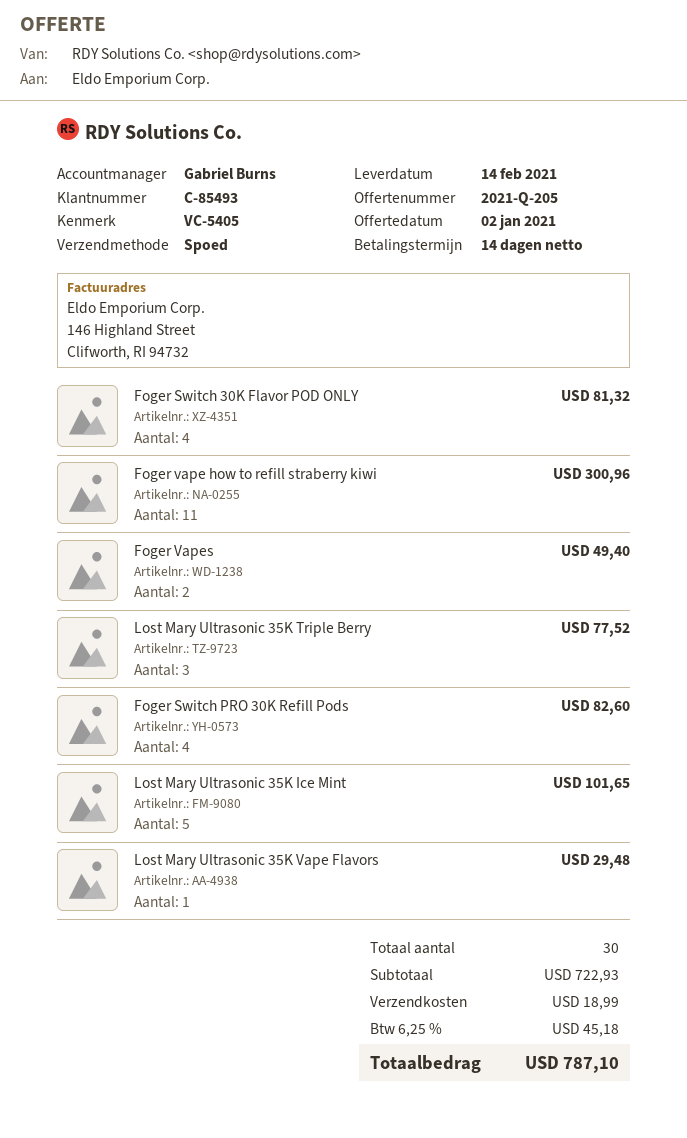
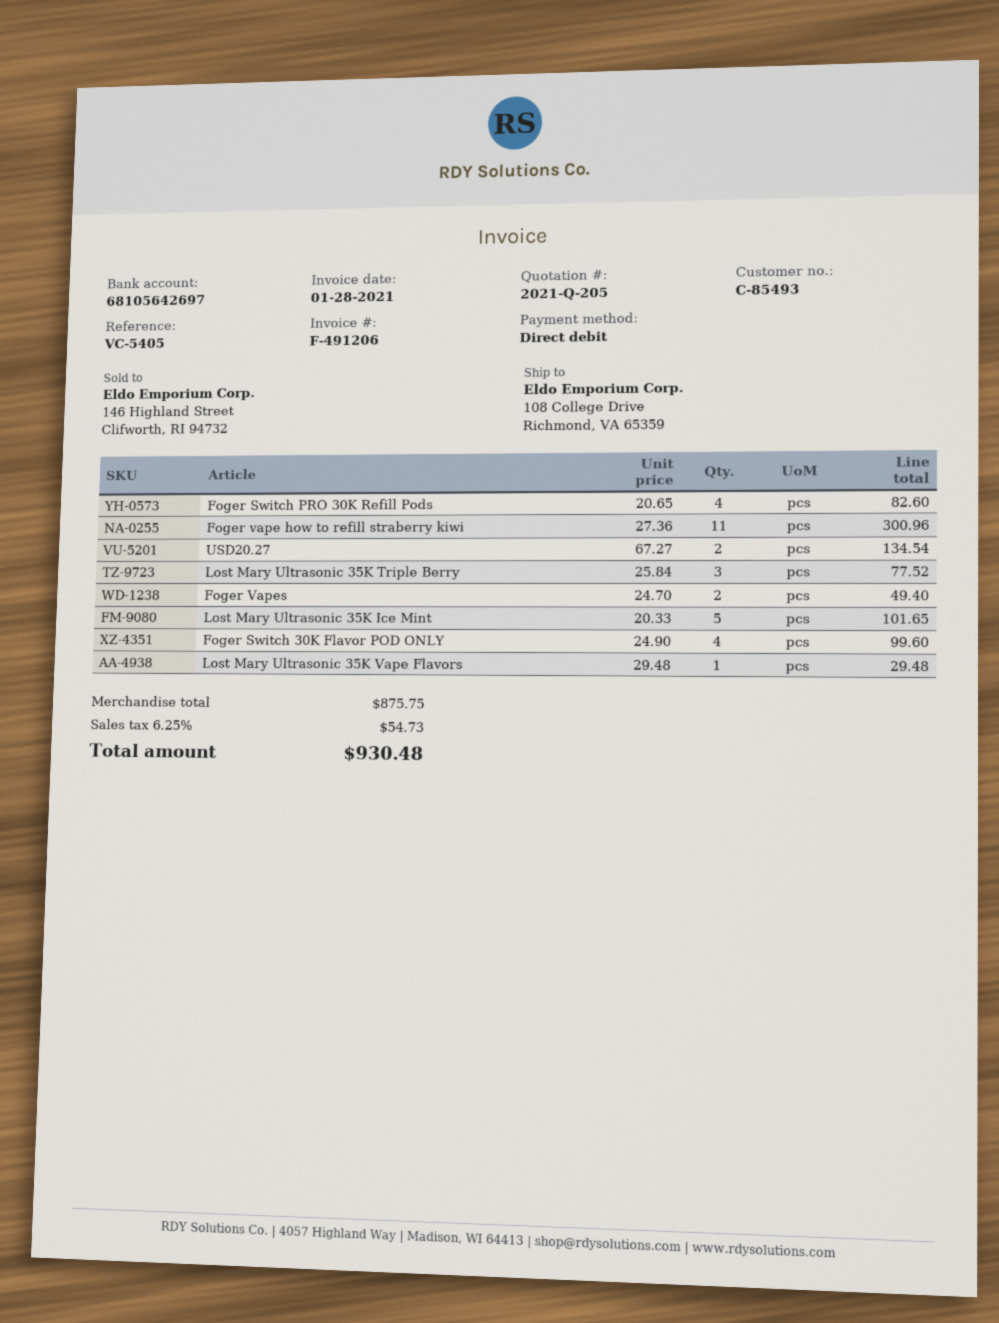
Foger Switch 30K Flavor POD ONLY: 4 for 81.32 -> 4 for 99.60
USD20.27: none -> 2 for 134.54
subtotal: 722.93 -> 875.75
shipping: 18.99 -> none
tax: 6.25% = 45.18 -> 6.25% = 54.73
total: 787.10 -> 930.48

